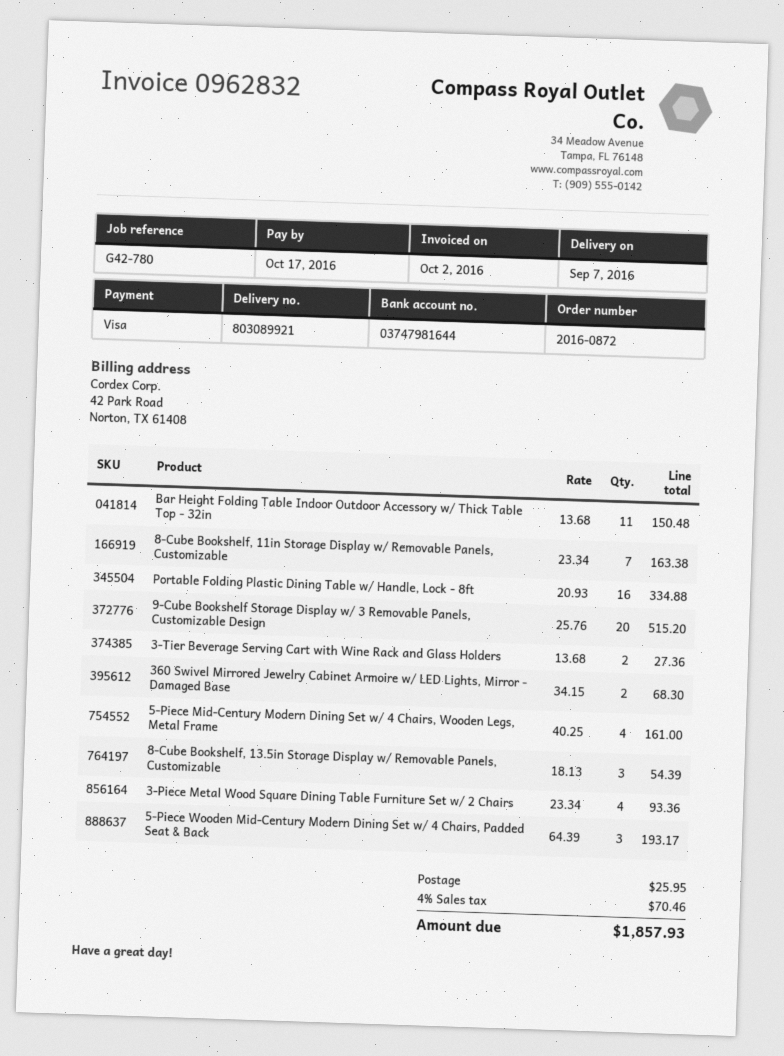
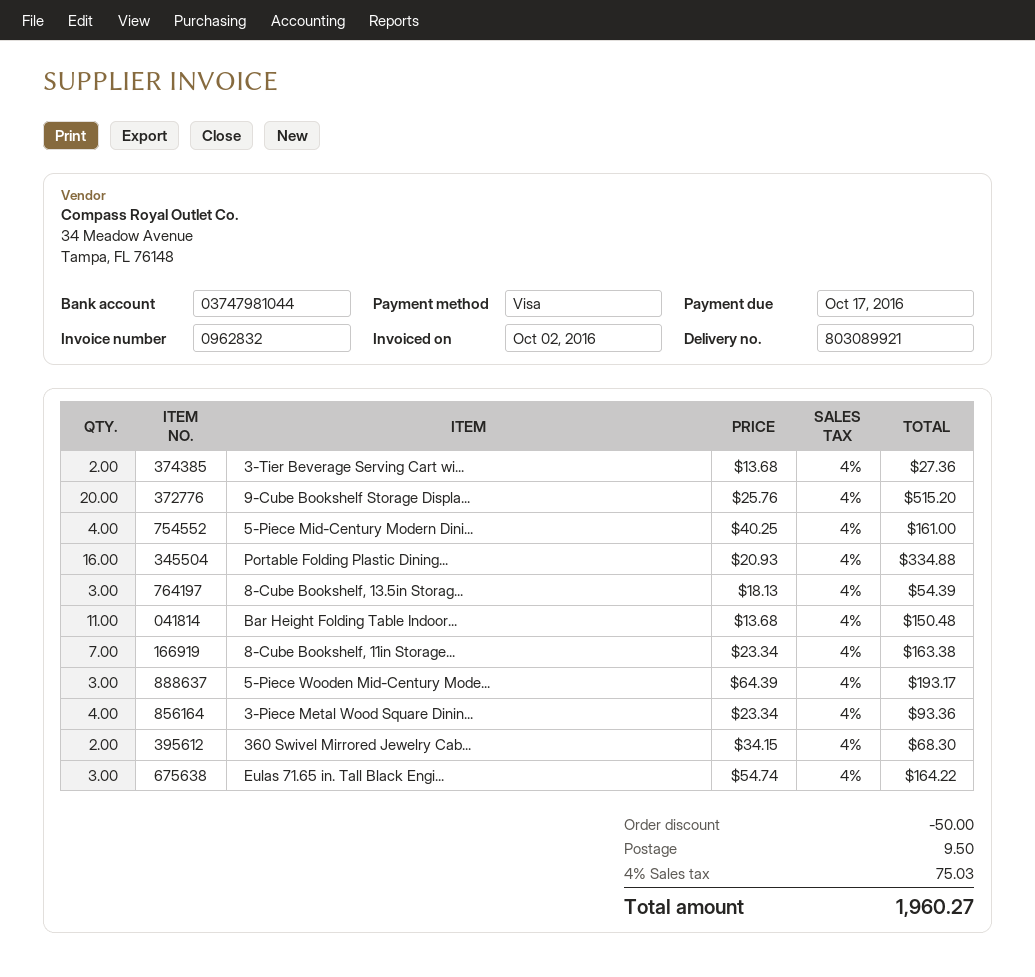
bank account: 03747981644 -> 03747981044
Eulas 71.65 in. Tall Black Engi...: none -> 3 x 54.74 = 164.22
discount: none -> 50.00
shipping: 25.95 -> 9.50
tax: 4% = 70.46 -> 4% = 75.03
total: 1857.93 -> 1960.27

